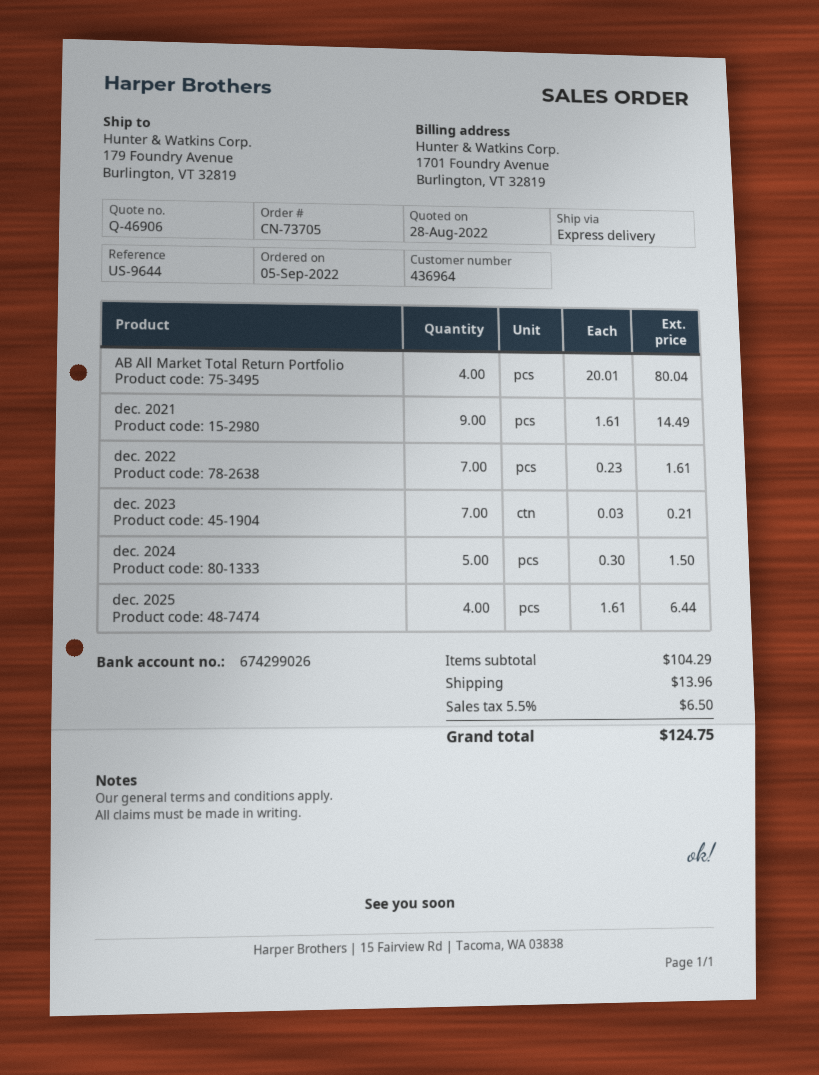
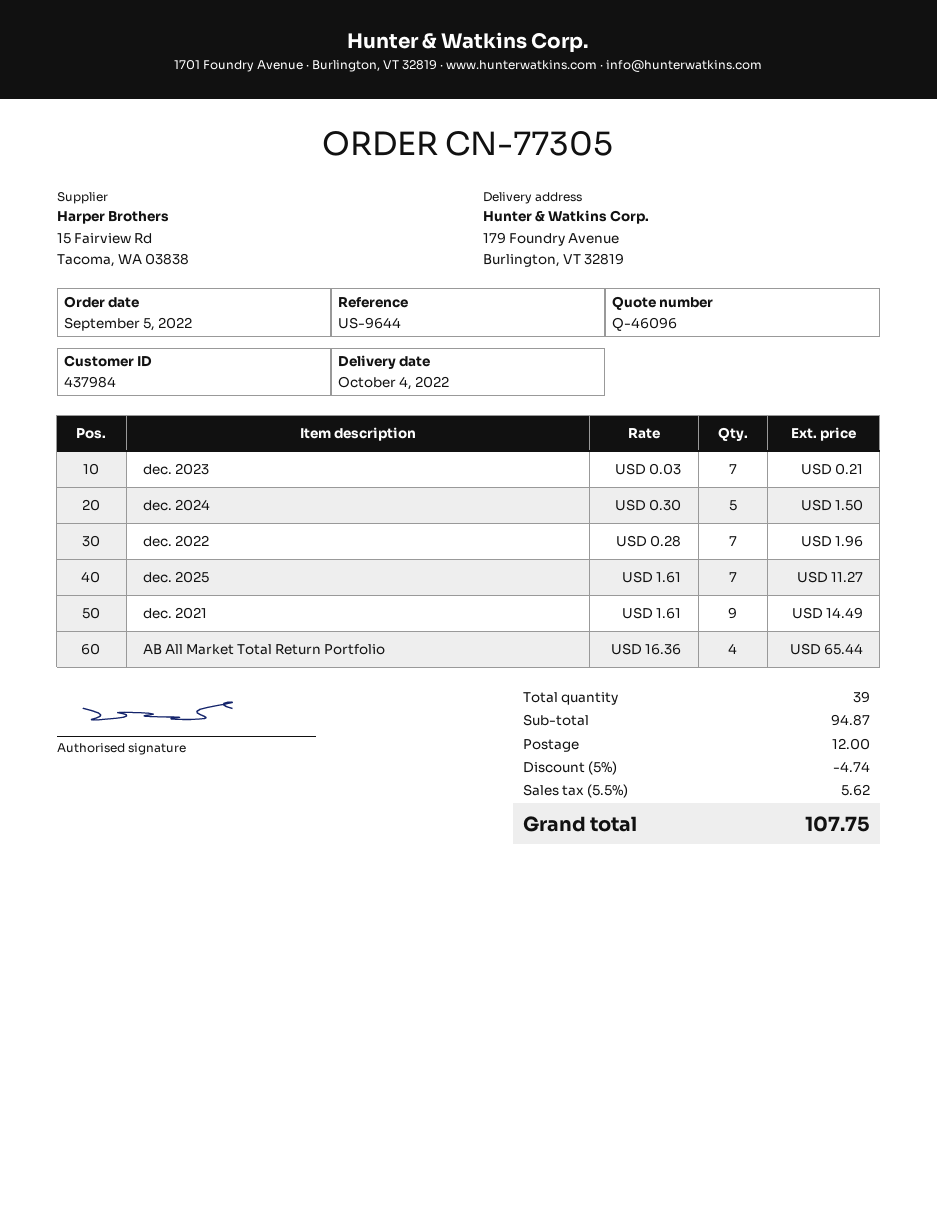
quote number: Q-46906 -> Q-46096
order number: CN-73705 -> CN-77305
customer number: 436964 -> 437984
AB All Market Total Return Portfolio: 4 x 20.01 = 80.04 -> 4 x 16.36 = 65.44
dec. 2022: 7 x 0.23 = 1.61 -> 7 x 0.28 = 1.96
dec. 2025: 4 x 1.61 = 6.44 -> 7 x 1.61 = 11.27
subtotal: 104.29 -> 94.87
discount: none -> 5% = 4.74
shipping: 13.96 -> 12.00
tax: 5.5% = 6.50 -> 5.5% = 5.62
total: 124.75 -> 107.75

